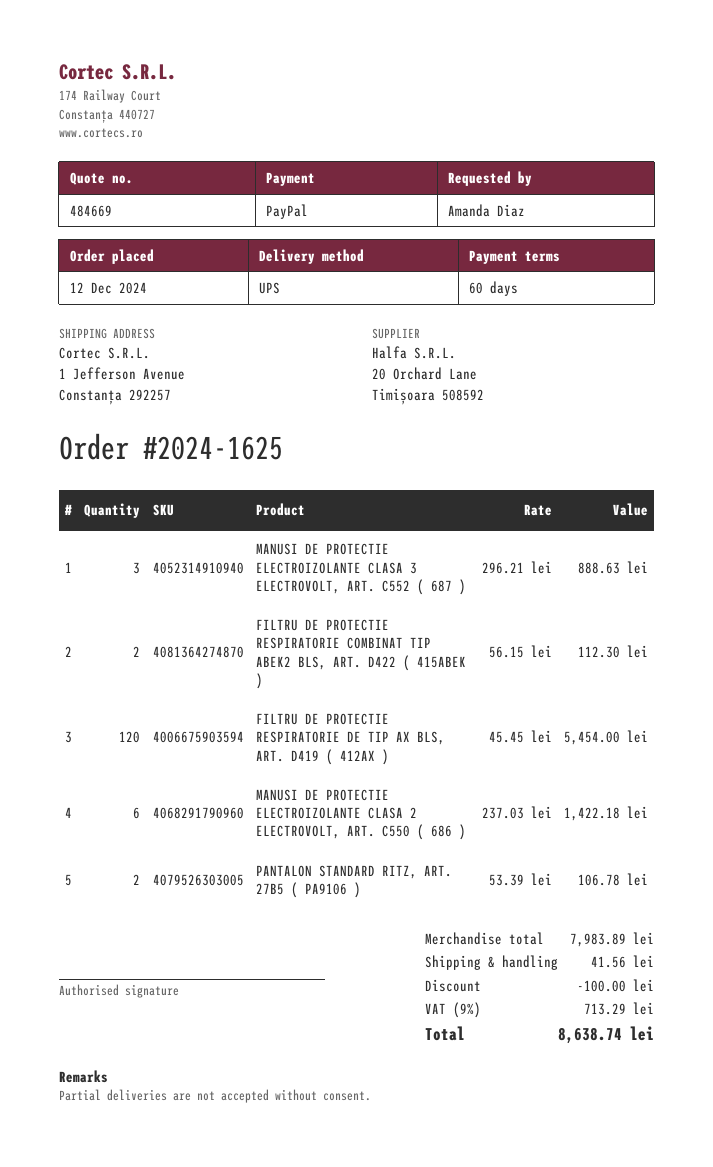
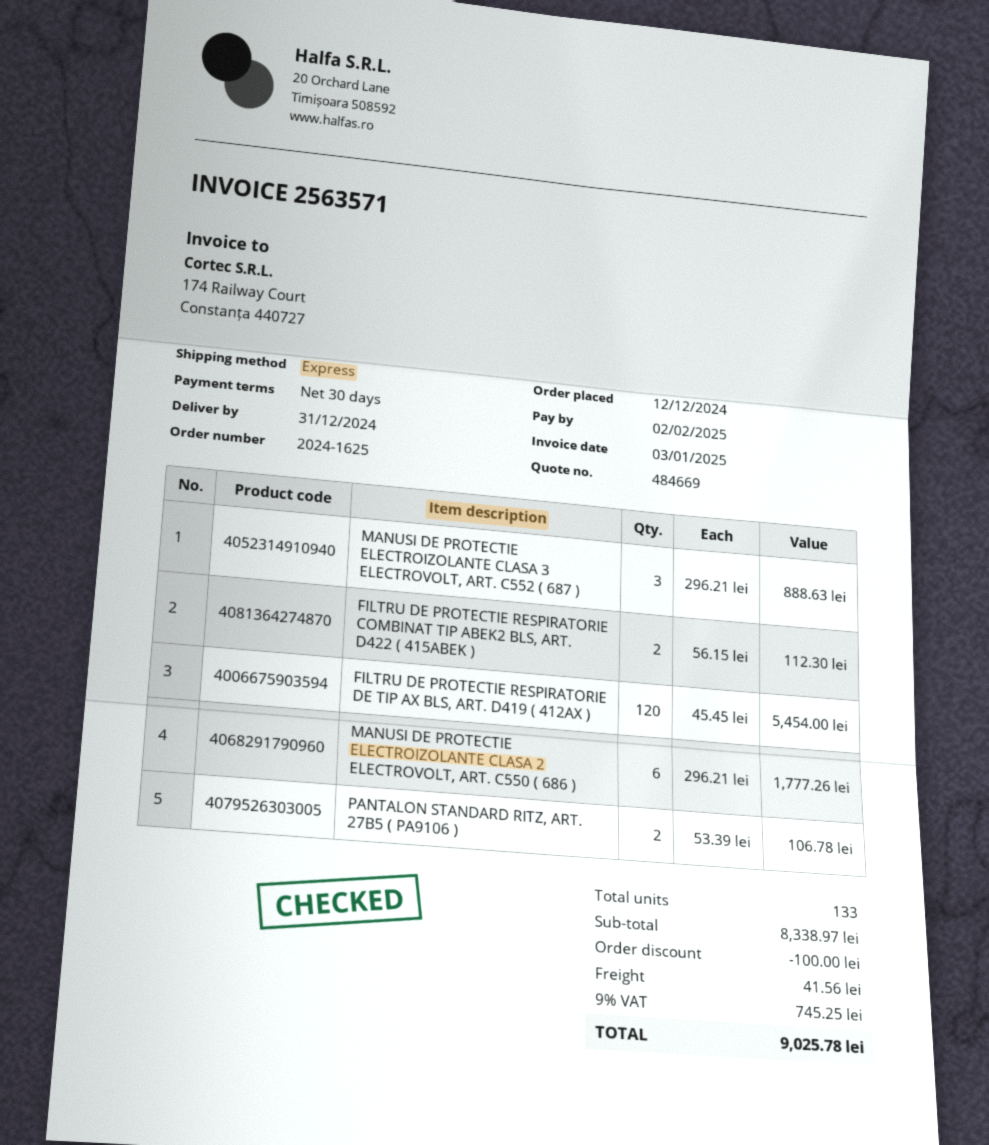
payment terms: 60 days -> 30 days
shipping method: UPS -> express
MANUSI DE PROTECTIE ELECTROIZOLANTE CLASA 2 ELECTROVOLT, ART. C550 ( 686 ): 6 x 237.03 = 1422.18 -> 6 x 296.21 = 1777.26
subtotal: 7983.89 -> 8338.97
tax: 9% = 713.29 -> 9% = 745.25
total: 8638.74 -> 9025.78

